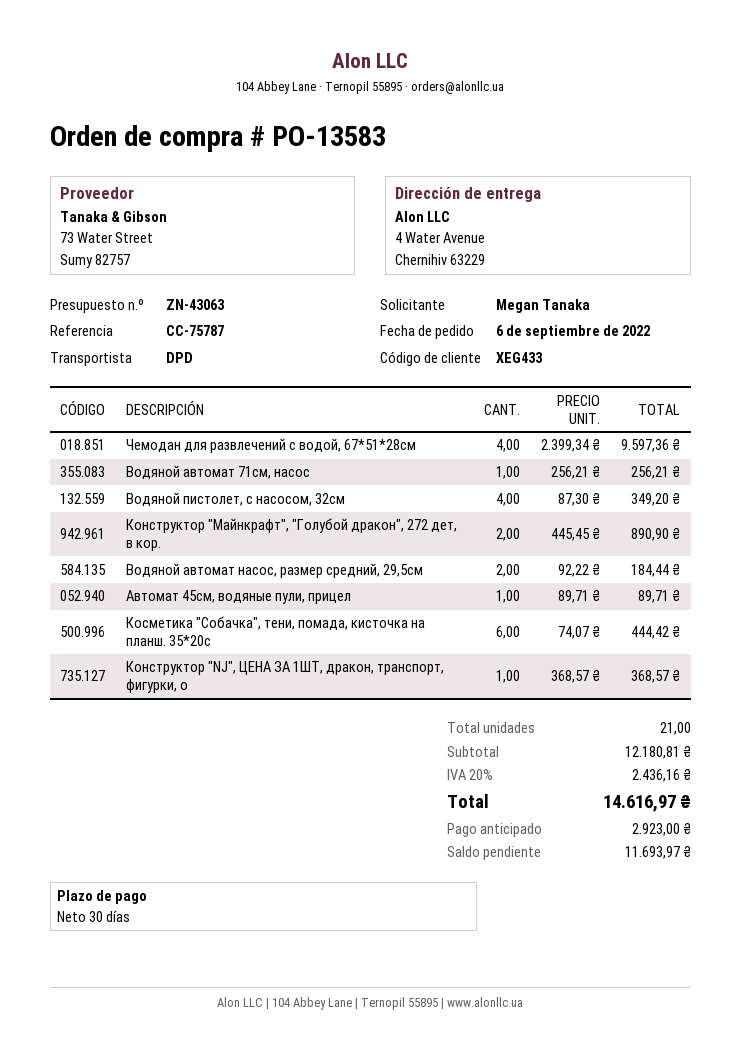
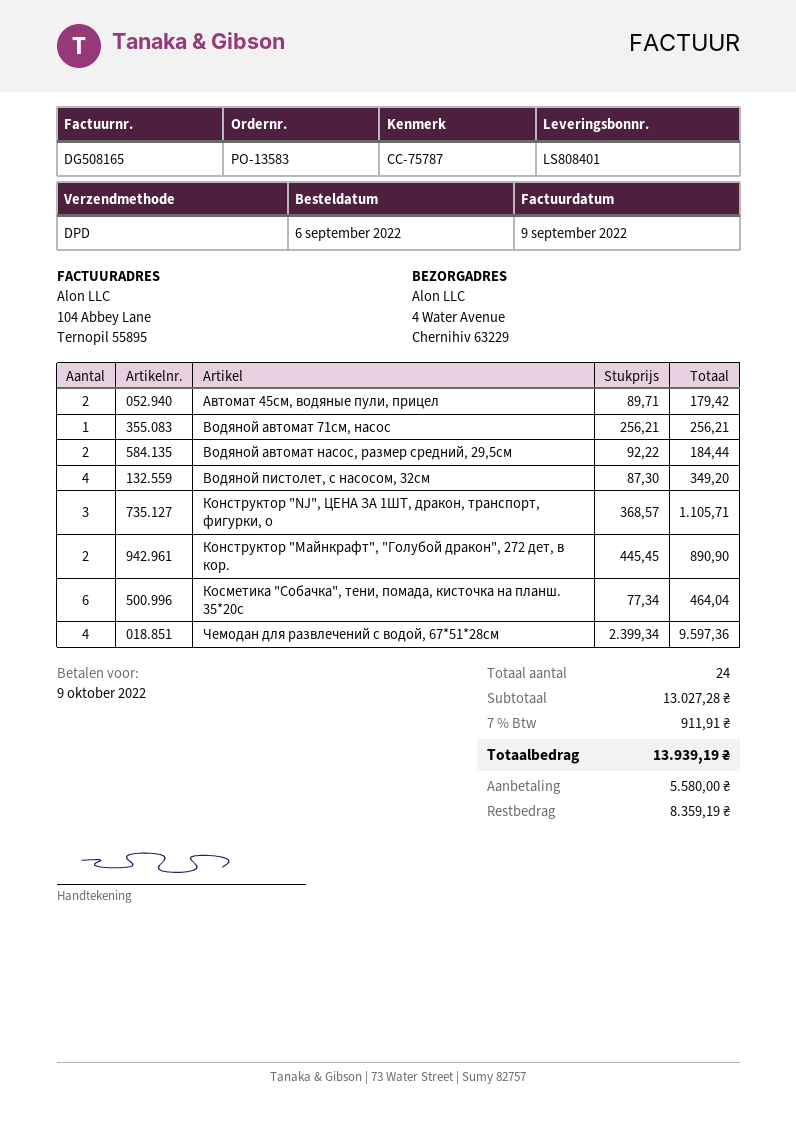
Автомат 45см, водяные пули, прицел: 1 x 89.71 = 89.71 -> 2 x 89.71 = 179.42
Косметика "Cобачка", тени, помада, кисточка на планш. 35*20с: 6 x 74.07 = 444.42 -> 6 x 77.34 = 464.04
Конструктор "NJ", ЦЕНА ЗА 1ШТ, дракон, транспорт, фигурки, о: 1 x 368.57 = 368.57 -> 3 x 368.57 = 1105.71
total quantity: 21 -> 24
subtotal: 12180.81 -> 13027.28
tax: 20% = 2436.16 -> 7% = 911.91
total: 14616.97 -> 13939.19
deposit: 2923.00 -> 5580.00
balance: 11693.97 -> 8359.19

